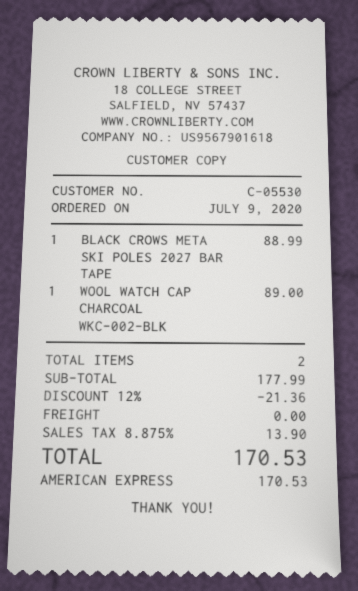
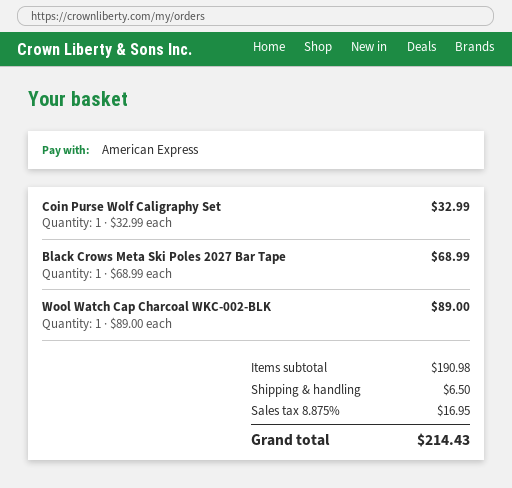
BLACK CROWS META SKI POLES 2027 BAR TAPE: 1 for 88.99 -> 1 for 68.99
Coin Purse Wolf Caligraphy Set: none -> 1 for 32.99
subtotal: 177.99 -> 190.98
discount: 12% = 21.36 -> none
shipping: 0.00 -> 6.50
tax: 8.875% = 13.90 -> 8.875% = 16.95
total: 170.53 -> 214.43

